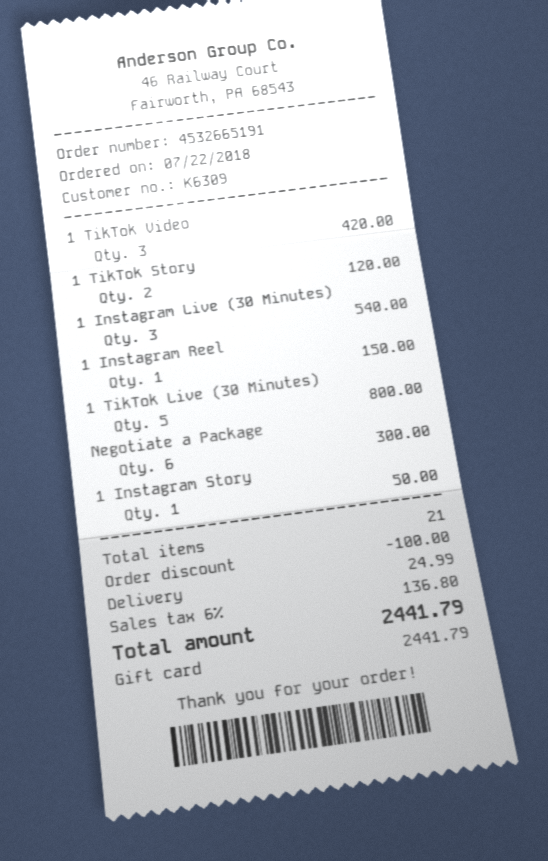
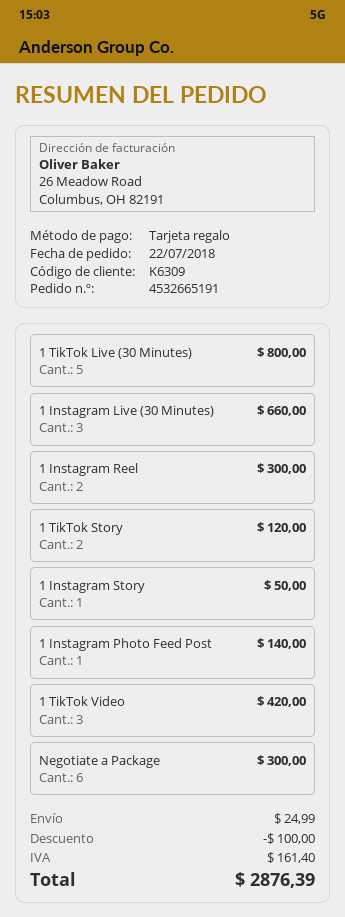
1 Instagram Live (30 Minutes): 3 for 540.00 -> 3 for 660.00
1 Instagram Reel: 1 for 150.00 -> 2 for 300.00
1 Instagram Photo Feed Post: none -> 1 for 140.00
tax: 136.80 -> 161.40
total: 2441.79 -> 2876.39

